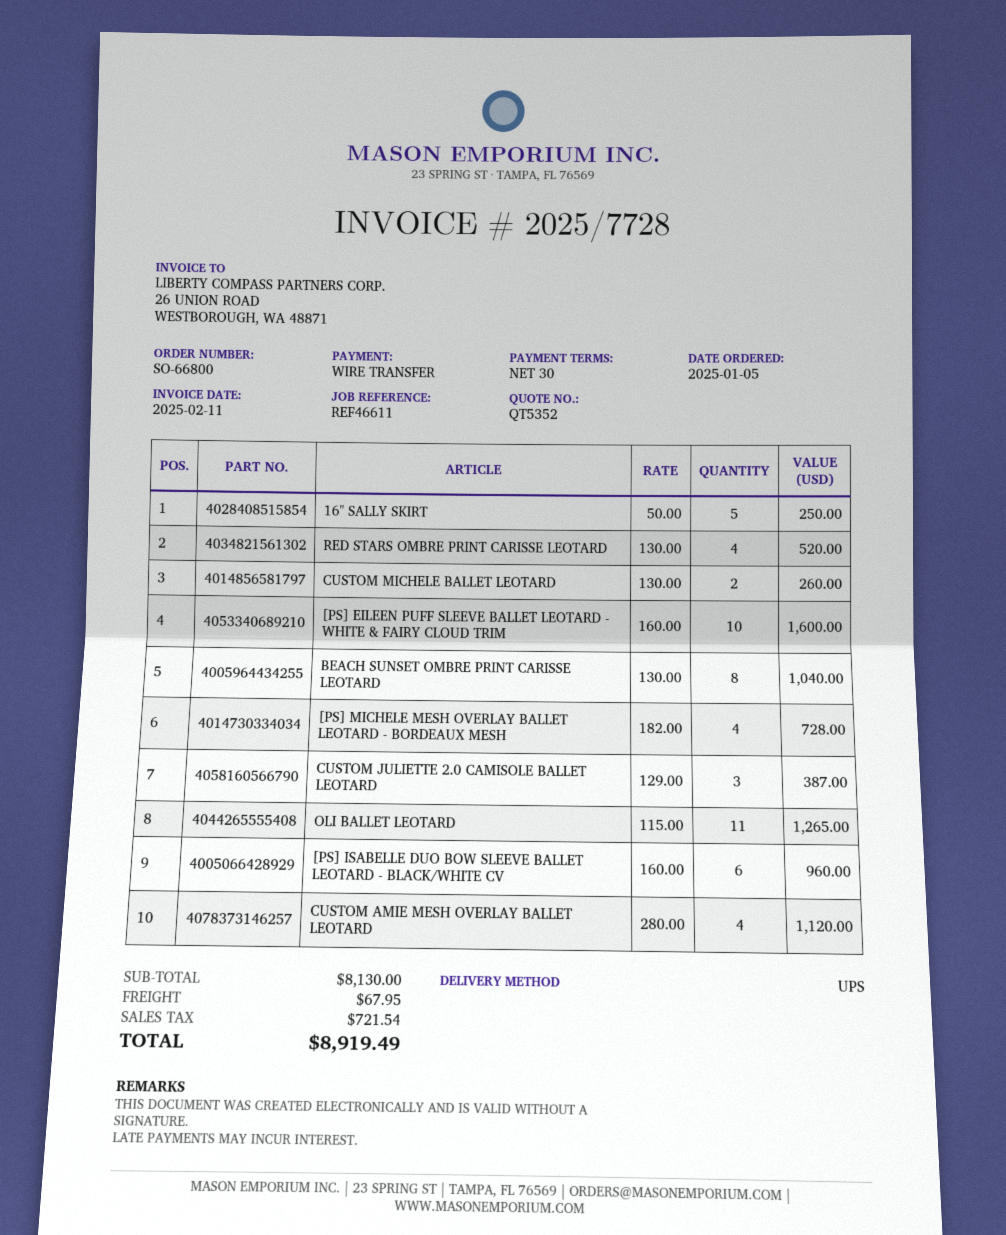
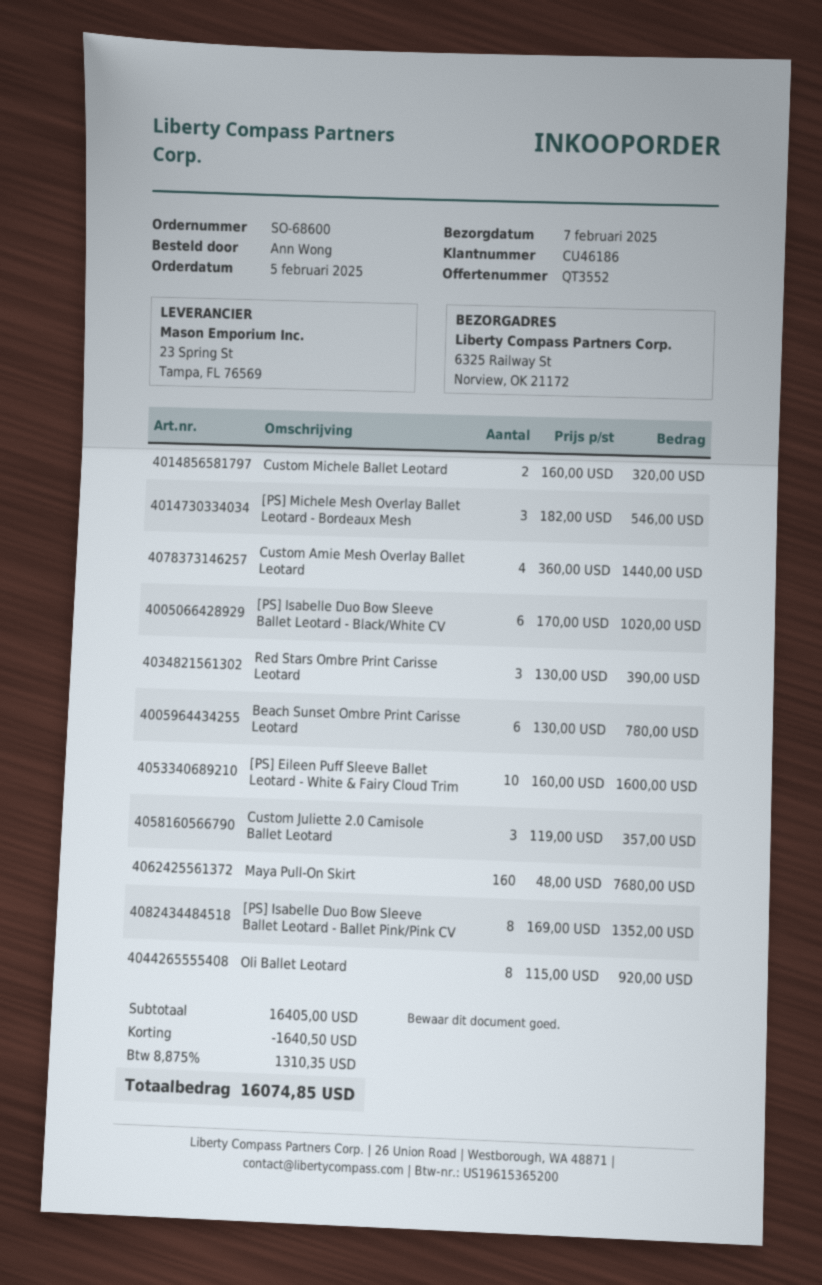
quote number: QT5352 -> QT3552
order number: SO-66800 -> SO-68600
order date: 2025-01-05 -> 2025-02-05
16" SALLY SKIRT: 5 x 50.00 = 250.00 -> none
RED STARS OMBRE PRINT CARISSE LEOTARD: 4 x 130.00 = 520.00 -> 3 x 130.00 = 390.00
CUSTOM MICHELE BALLET LEOTARD: 2 x 130.00 = 260.00 -> 2 x 160.00 = 320.00
BEACH SUNSET OMBRE PRINT CARISSE LEOTARD: 8 x 130.00 = 1040.00 -> 6 x 130.00 = 780.00
[PS] MICHELE MESH OVERLAY BALLET LEOTARD - BORDEAUX MESH: 4 x 182.00 = 728.00 -> 3 x 182.00 = 546.00
CUSTOM JULIETTE 2.0 CAMISOLE BALLET LEOTARD: 3 x 129.00 = 387.00 -> 3 x 119.00 = 357.00
OLI BALLET LEOTARD: 11 x 115.00 = 1265.00 -> 8 x 115.00 = 920.00
[PS] ISABELLE DUO BOW SLEEVE BALLET LEOTARD - BLACK/WHITE CV: 6 x 160.00 = 960.00 -> 6 x 170.00 = 1020.00
CUSTOM AMIE MESH OVERLAY BALLET LEOTARD: 4 x 280.00 = 1120.00 -> 4 x 360.00 = 1440.00
Maya Pull-On Skirt: none -> 160 x 48.00 = 7680.00
[PS] Isabelle Duo Bow Sleeve Ballet Leotard - Ballet Pink/Pink CV: none -> 8 x 169.00 = 1352.00
subtotal: 8130.00 -> 16405.00
discount: none -> 1640.50
shipping: 67.95 -> none
tax: 721.54 -> 1310.35
total: 8919.49 -> 16074.85

